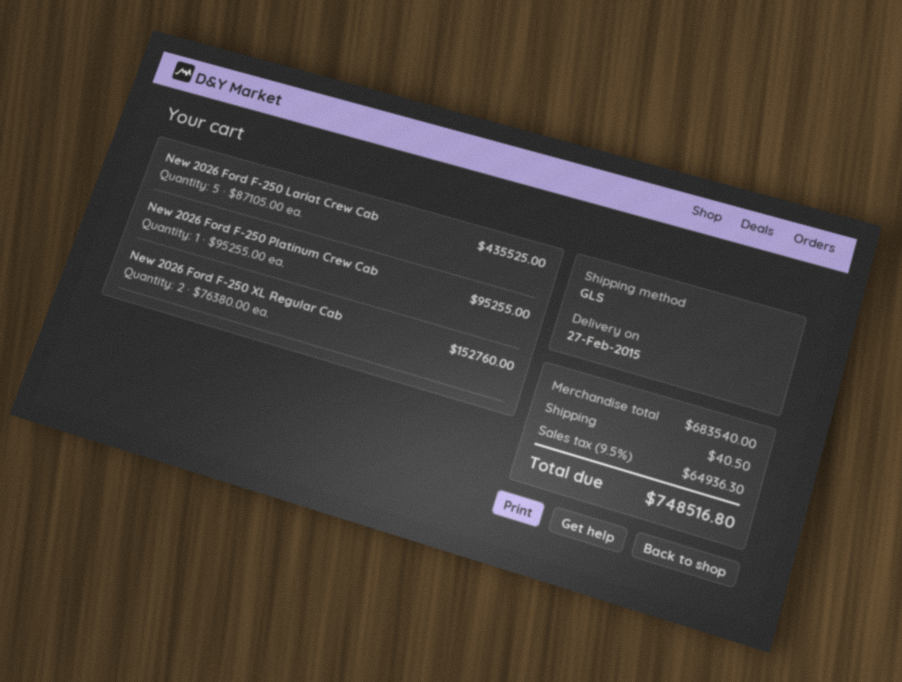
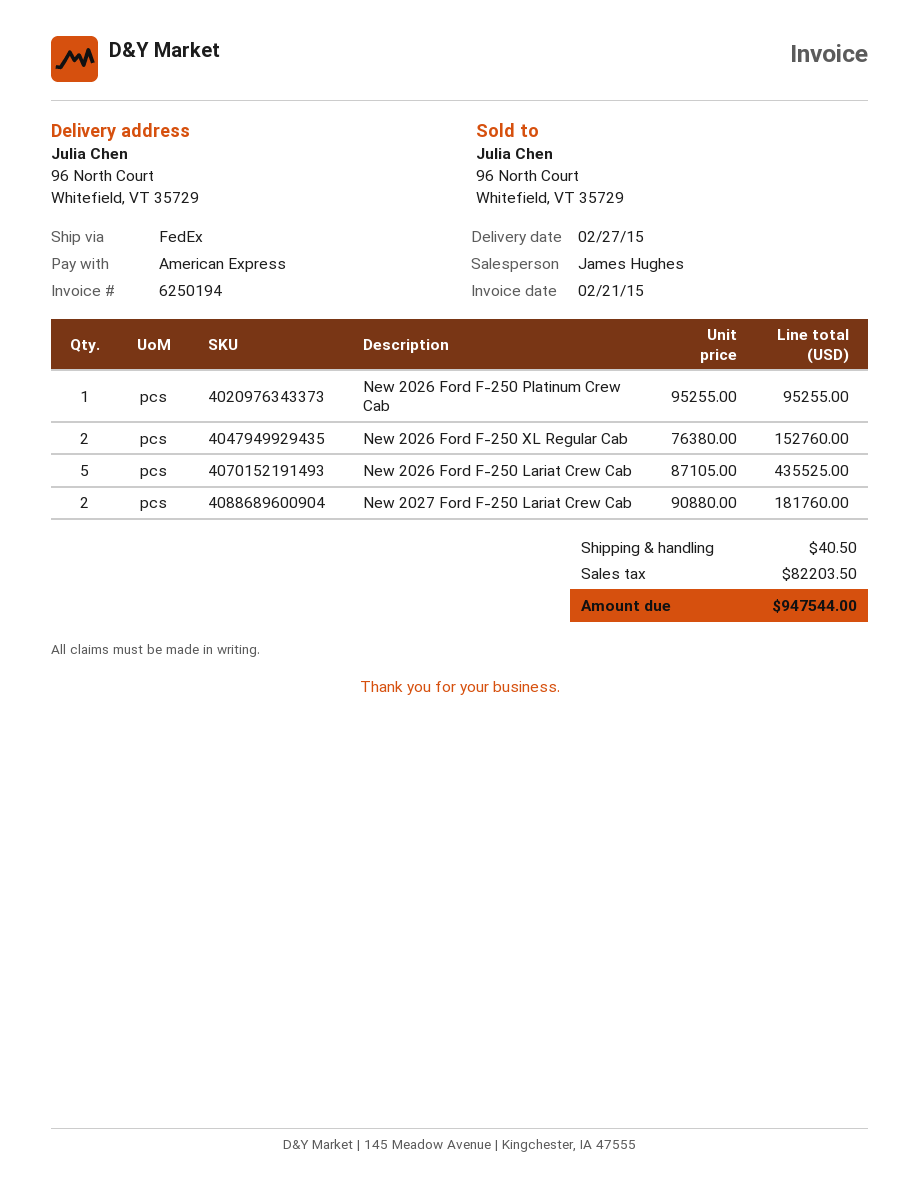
shipping method: GLS -> FedEx
New 2027 Ford F-250 Lariat Crew Cab: none -> 2 x 90880.00 = 181760.00
tax: 64936.30 -> 82203.50
total: 748516.80 -> 947544.00

